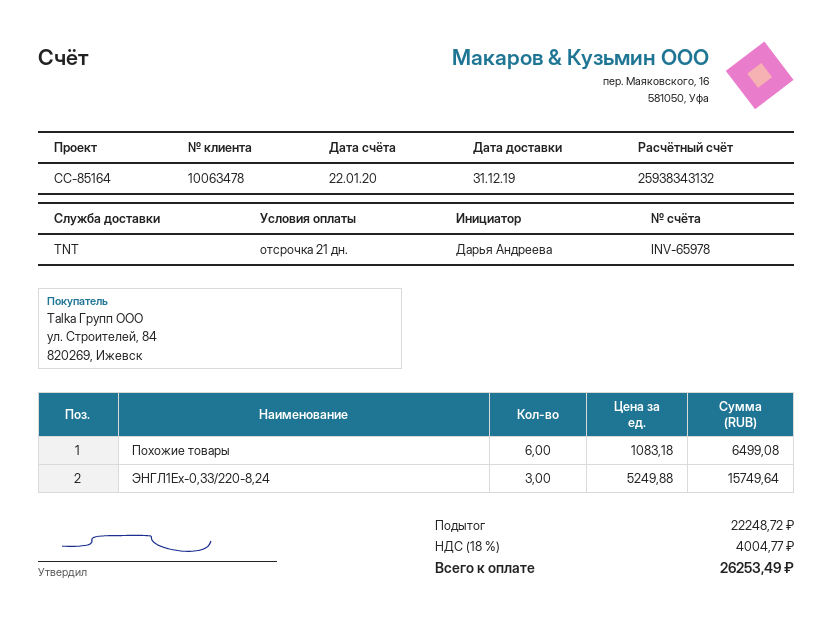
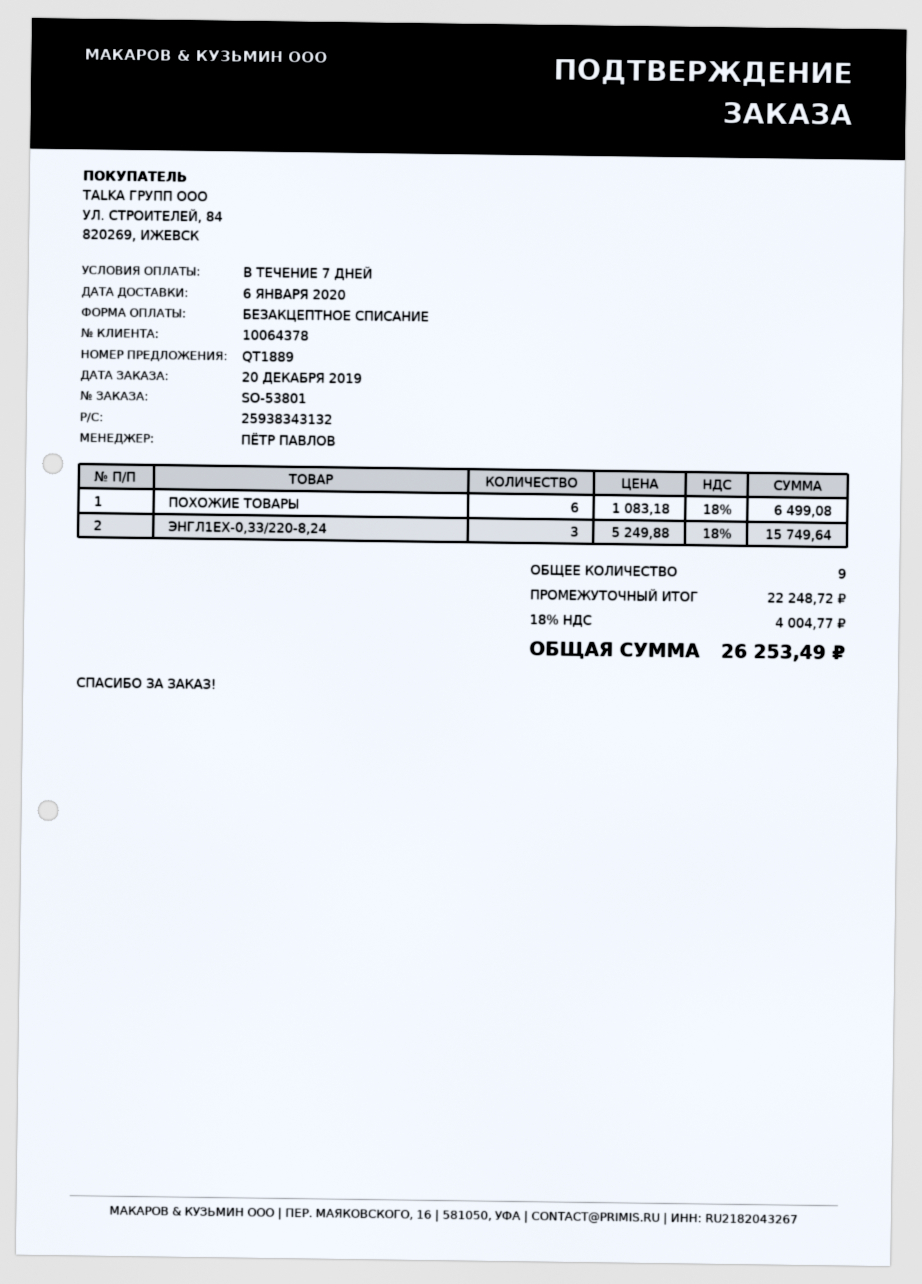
delivery date: 2019-12-31 -> 2020-01-06
payment terms: 21 days -> 7 days
customer number: 10063478 -> 10064378

